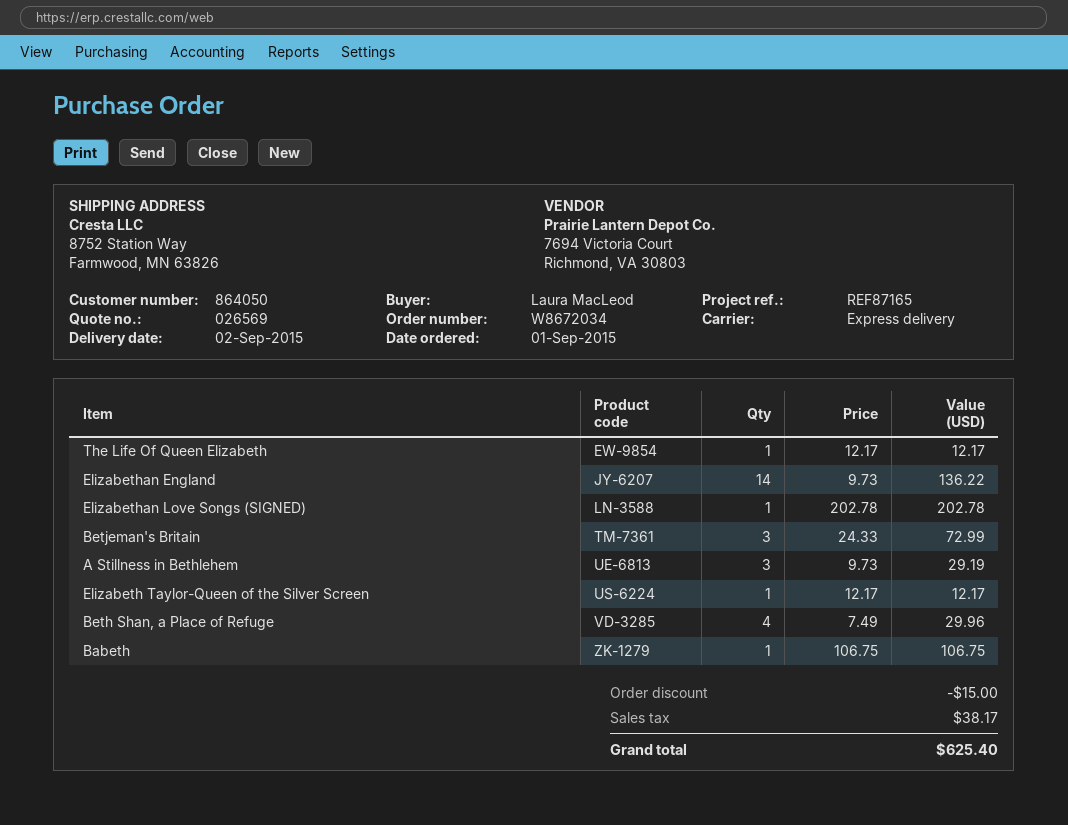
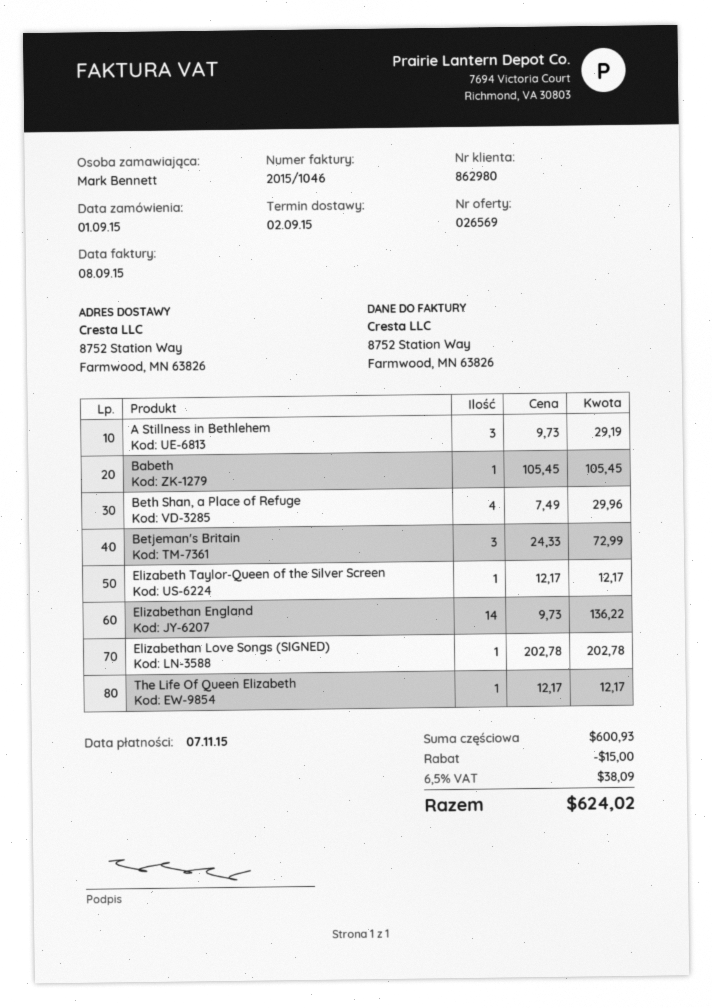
customer number: 864050 -> 862980
ordered by: Laura MacLeod -> Mark Bennett
Babeth: 1 x 106.75 = 106.75 -> 1 x 105.45 = 105.45
tax: 38.17 -> 38.09
total: 625.40 -> 624.02

